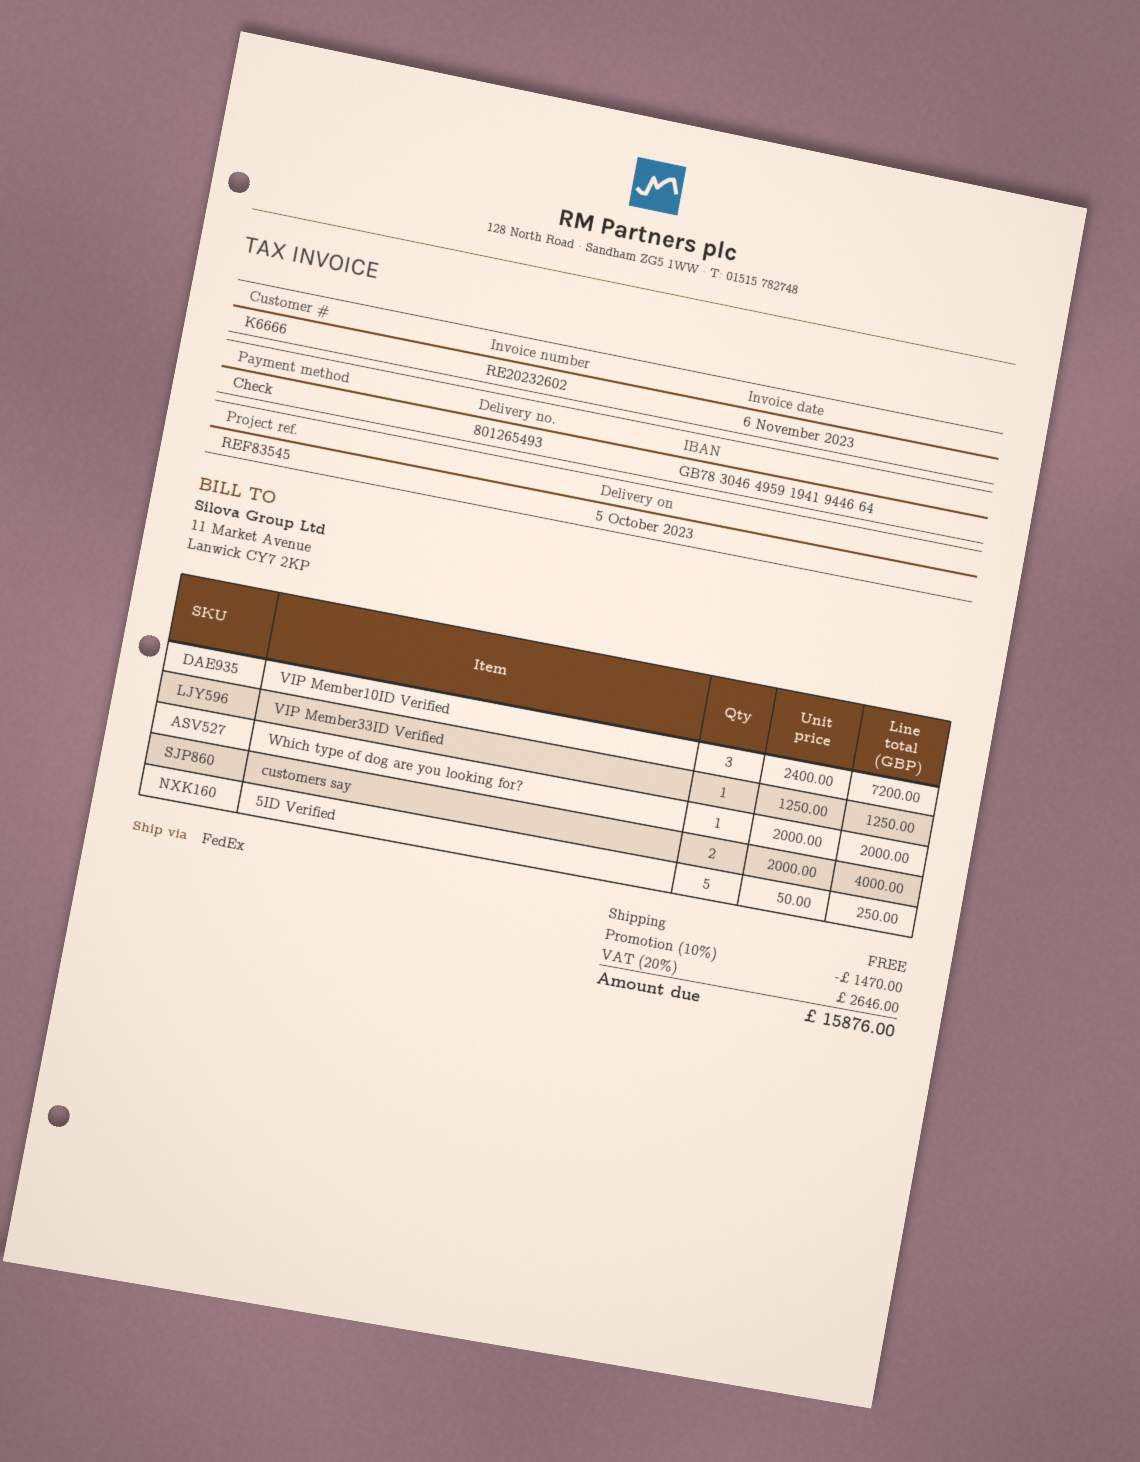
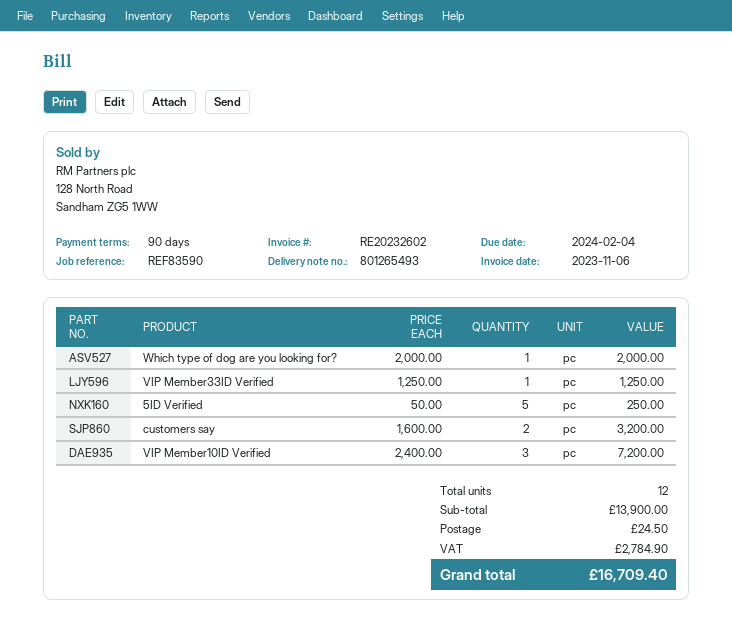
reference: REF83545 -> REF83590
customers say: 2 x 2000.00 = 4000.00 -> 2 x 1600.00 = 3200.00
discount: 10% = 1470.00 -> none
shipping: 0.00 -> 24.50
tax: 2646.00 -> 2784.90
total: 15876.00 -> 16709.40

